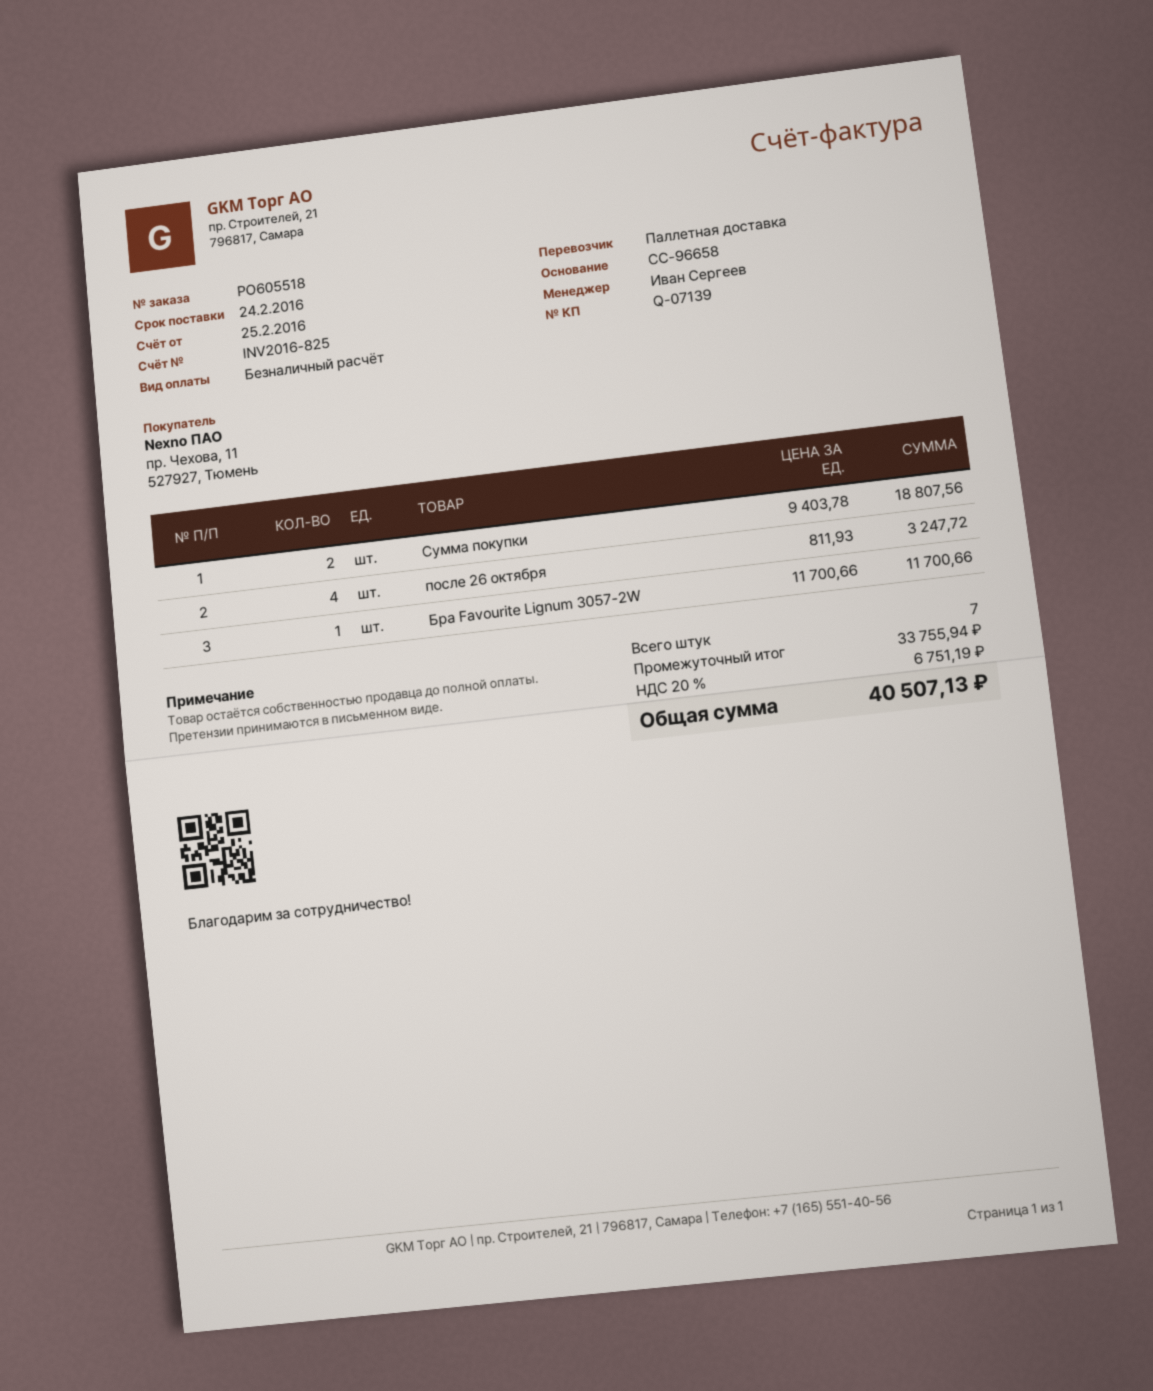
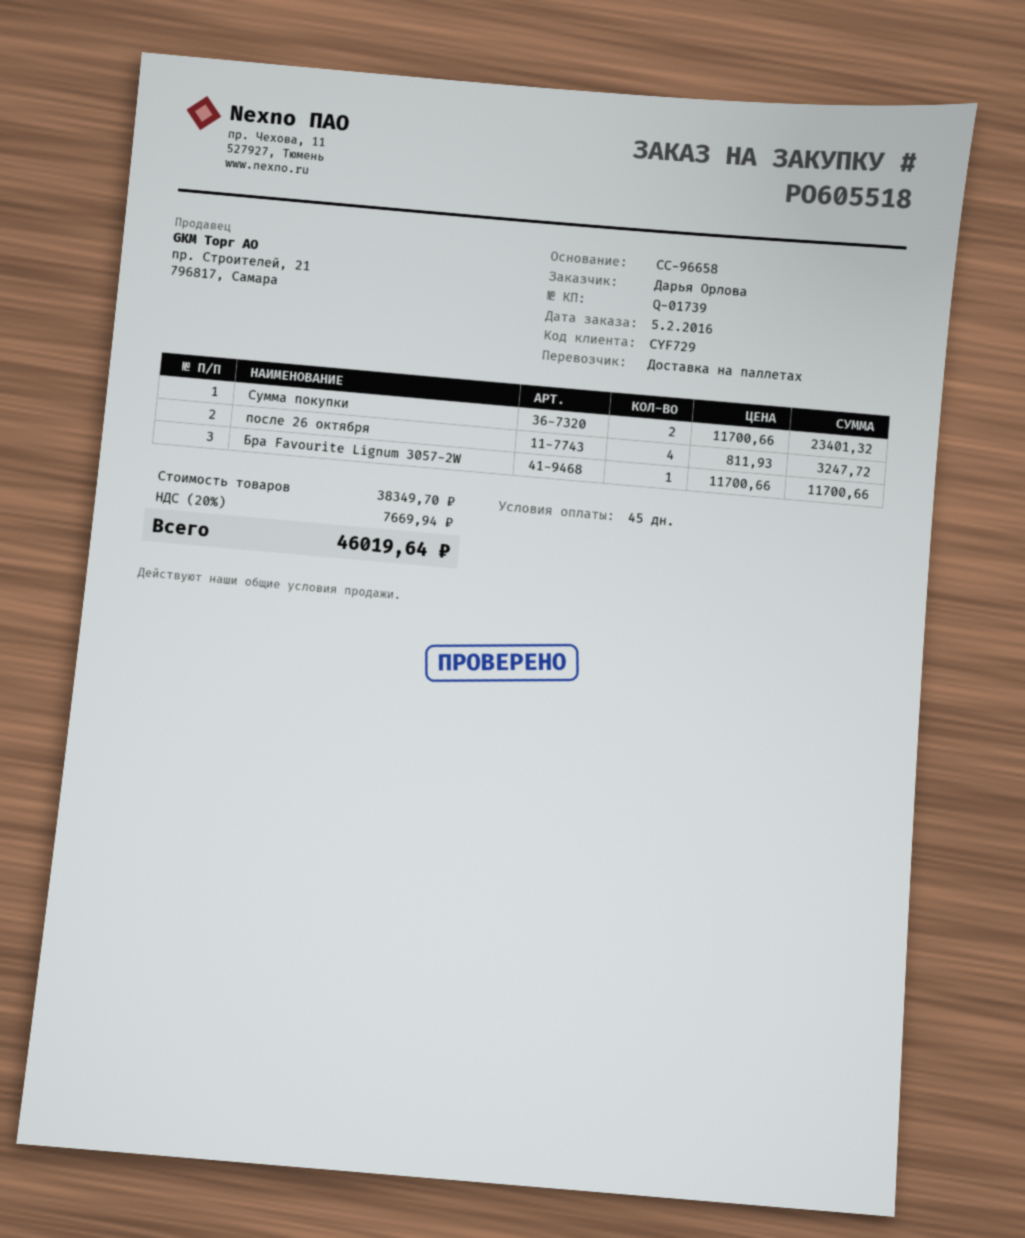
quote number: Q-07139 -> Q-01739
Сумма покупки: 2 x 9403.78 = 18807.56 -> 2 x 11700.66 = 23401.32
subtotal: 33755.94 -> 38349.70
tax: 20% = 6751.19 -> 20% = 7669.94
total: 40507.13 -> 46019.64

